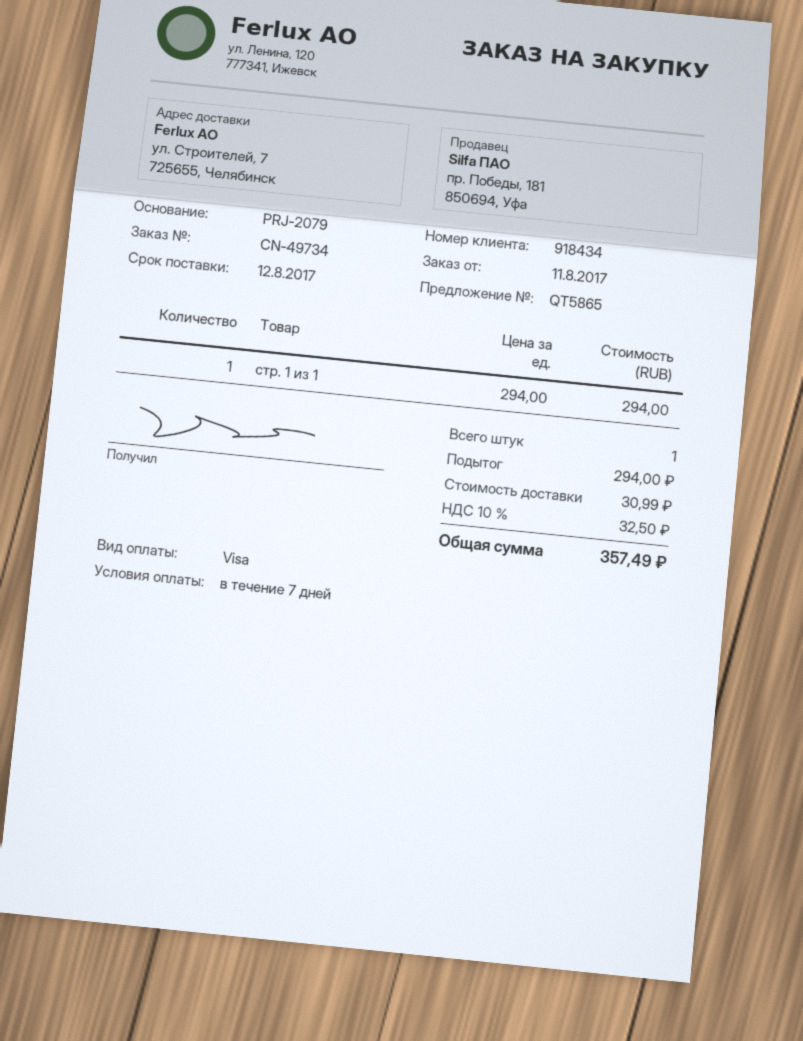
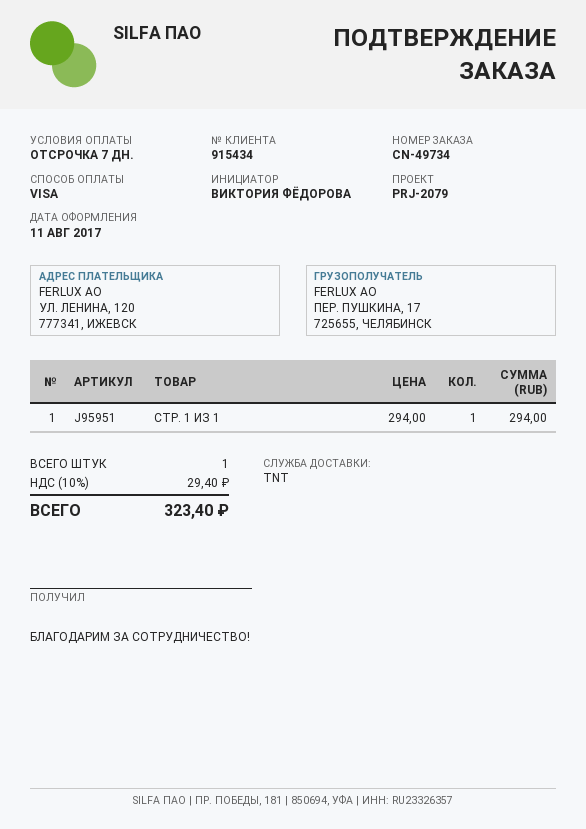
customer number: 918434 -> 915434
ship to: ул. Строителей, 7, 725655, Челябинск -> ПЕР. ПУШКИНА, 17, 725655, ЧЕЛЯБИНСК
shipping: 30.99 -> none
tax: 10% = 32.50 -> 10% = 29.40
total: 357.49 -> 323.40

